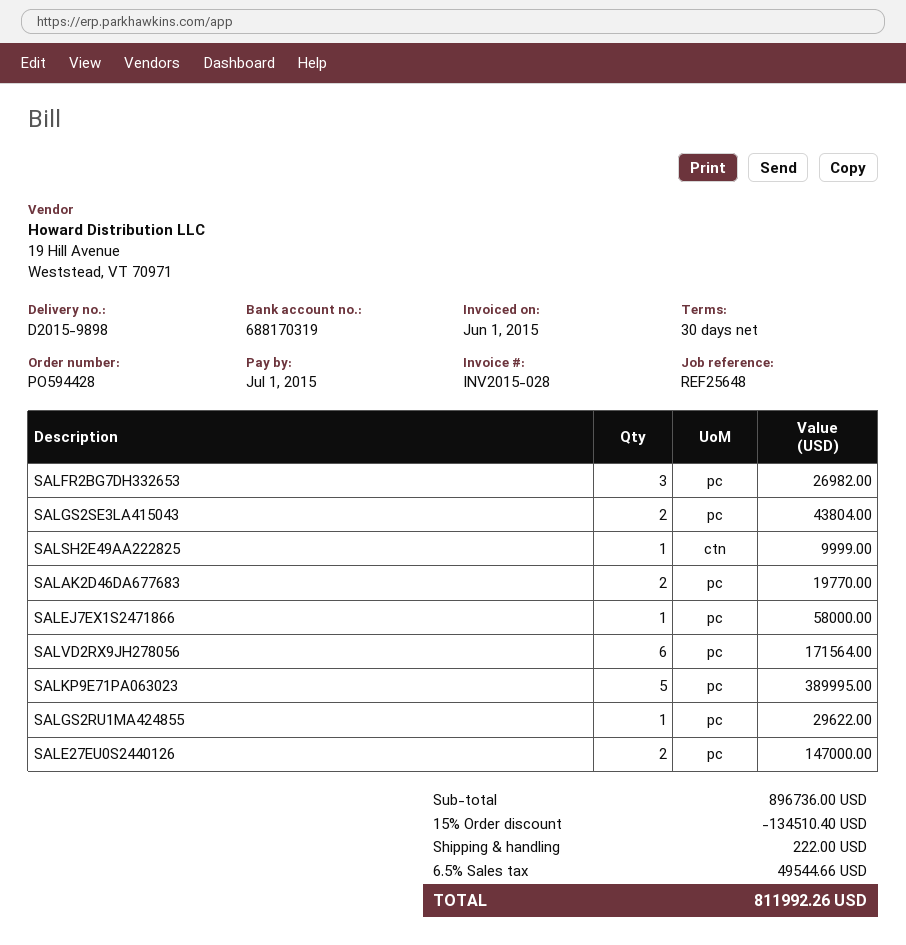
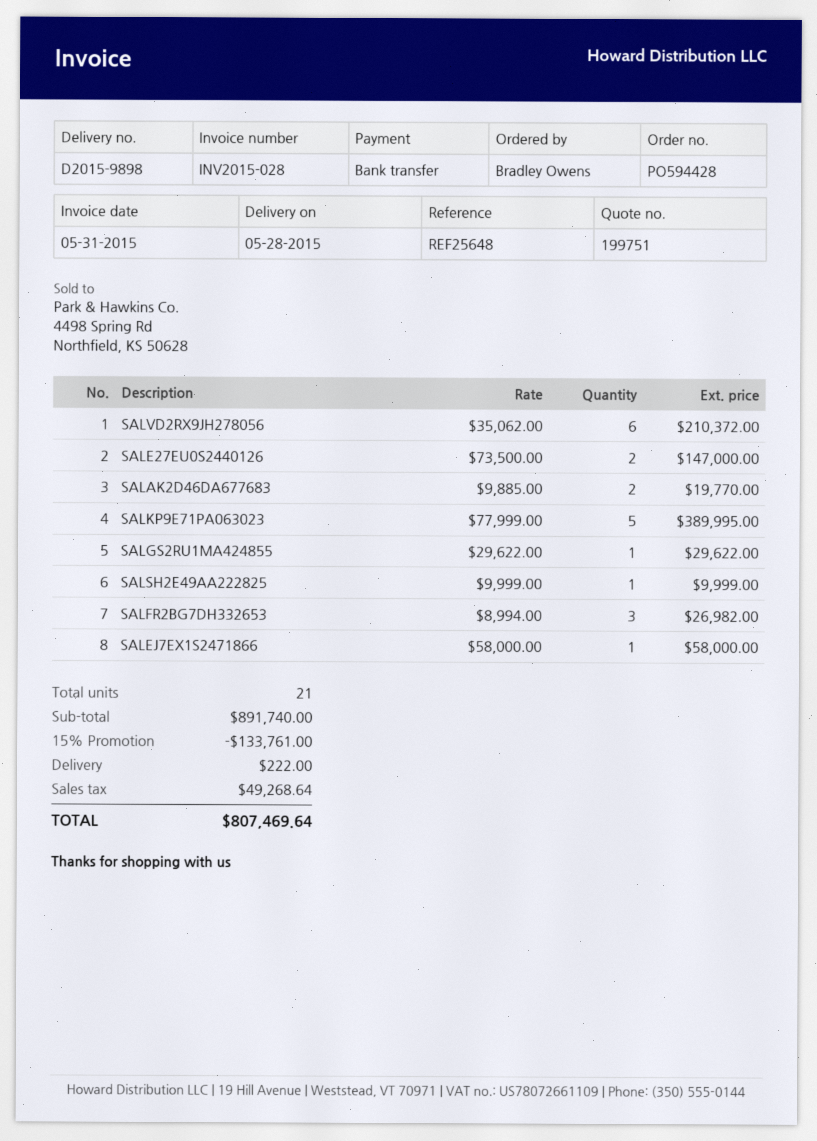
invoice date: 2015-06-01 -> 2015-05-31
SALGS2SE3LA415043: 2 for 43804.00 -> none
SALVD2RX9JH278056: 6 for 171564.00 -> 6 for 210372.00
subtotal: 896736.00 -> 891740.00
discount: 15% = 134510.40 -> 15% = 133761.00
tax: 49544.66 -> 49268.64
total: 811992.26 -> 807469.64

